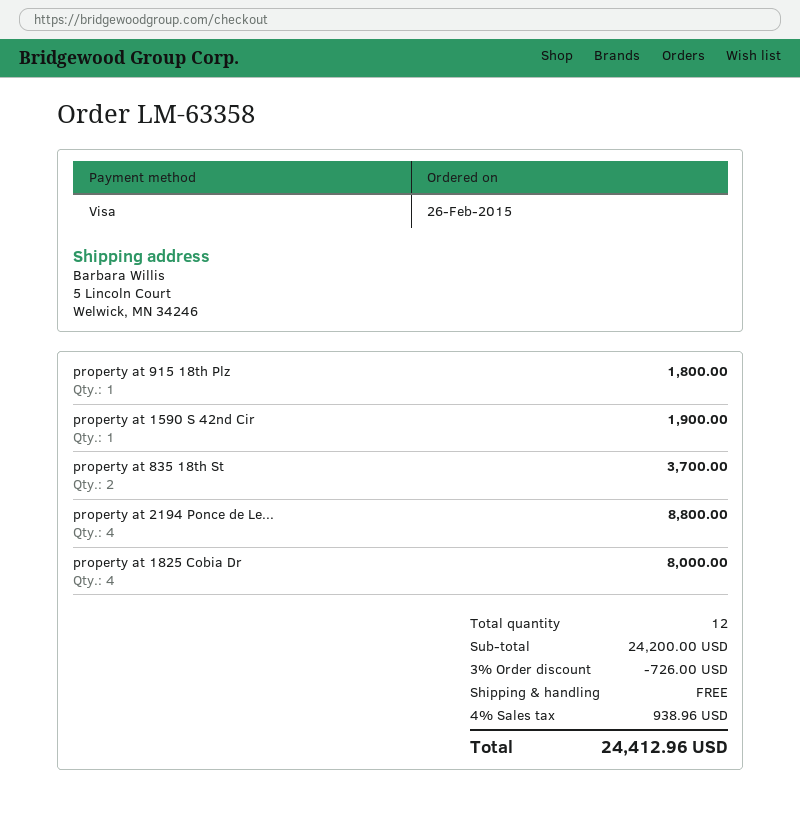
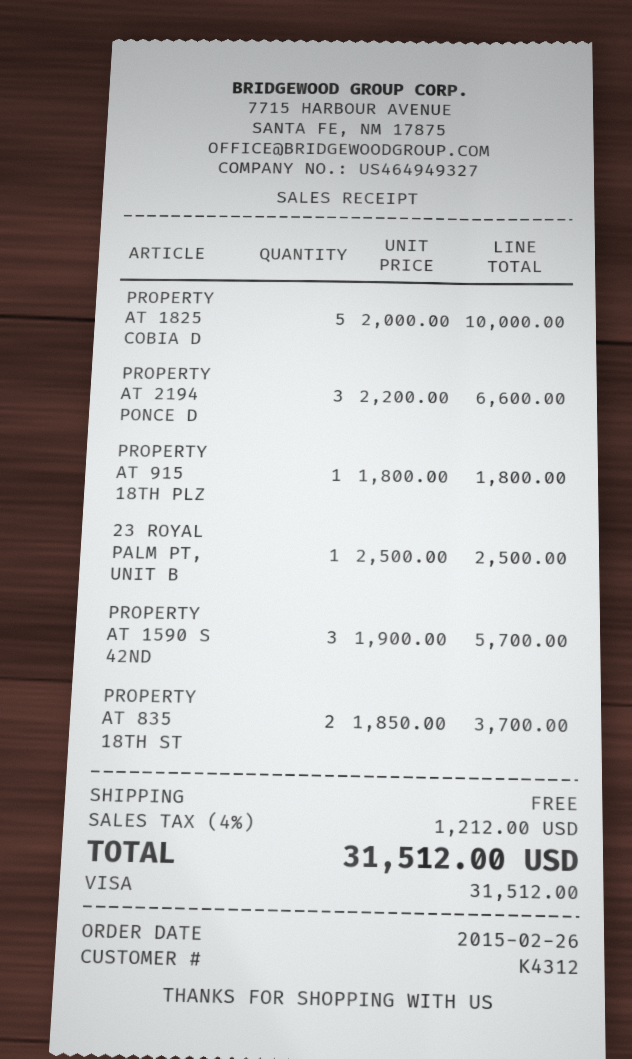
property at 1590 S 42nd Cir: 1 for 1900.00 -> 3 for 5700.00
property at 2194 Ponce de Le...: 4 for 8800.00 -> 3 for 6600.00
property at 1825 Cobia Dr: 4 for 8000.00 -> 5 for 10000.00
23 ROYAL PALM PT, UNIT B: none -> 1 for 2500.00
discount: 3% = 726.00 -> none
tax: 4% = 938.96 -> 4% = 1212.00
total: 24412.96 -> 31512.00

